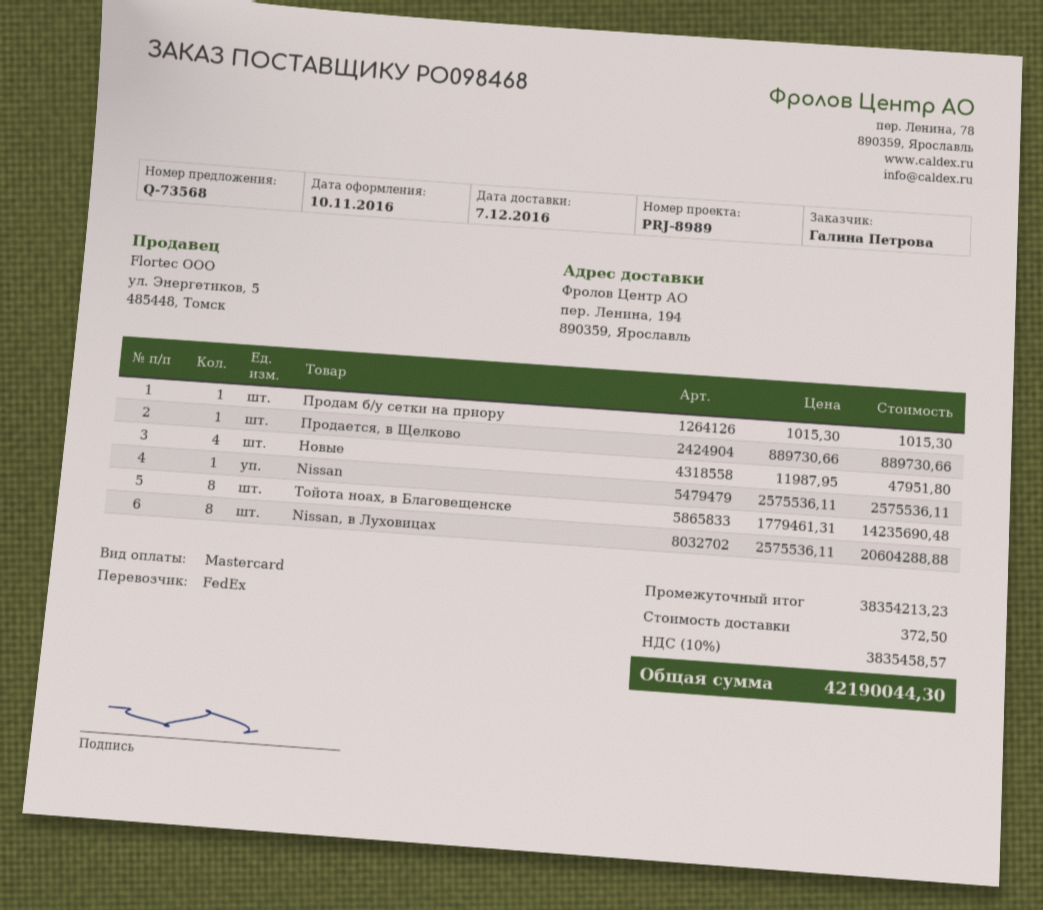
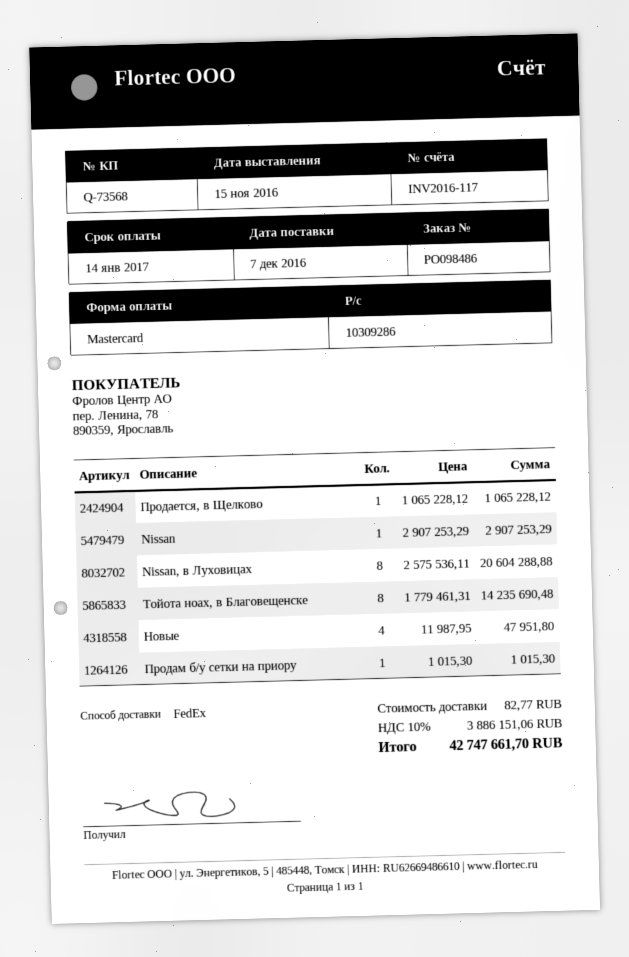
order number: PO098468 -> PO098486
Продается, в Щелково: 1 x 889730.66 = 889730.66 -> 1 x 1065228.12 = 1065228.12
Nissan: 1 x 2575536.11 = 2575536.11 -> 1 x 2907253.29 = 2907253.29
shipping: 372.50 -> 82.77
tax: 10% = 3835458.57 -> 10% = 3886151.06
total: 42190044.30 -> 42747661.70

